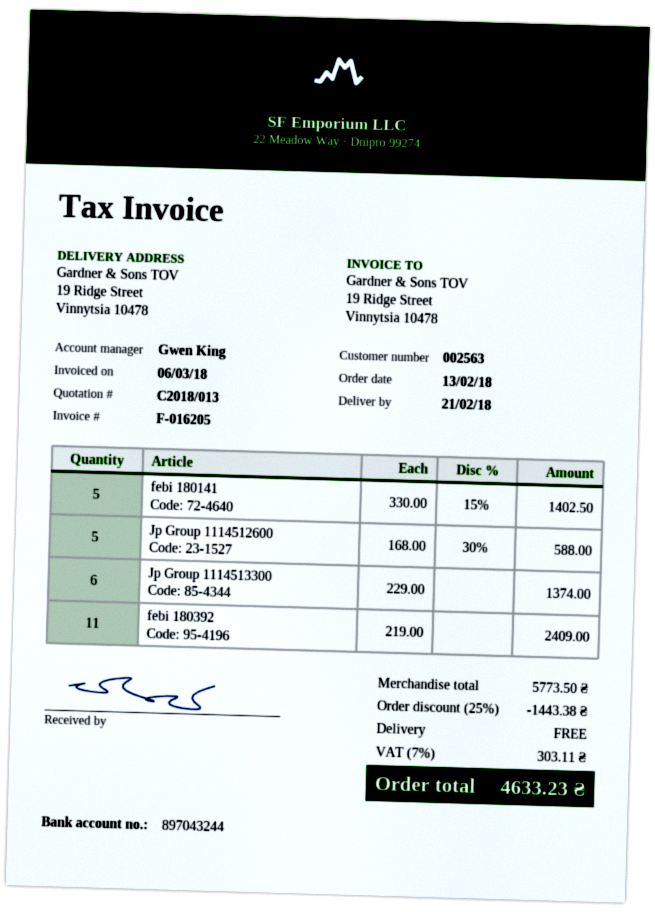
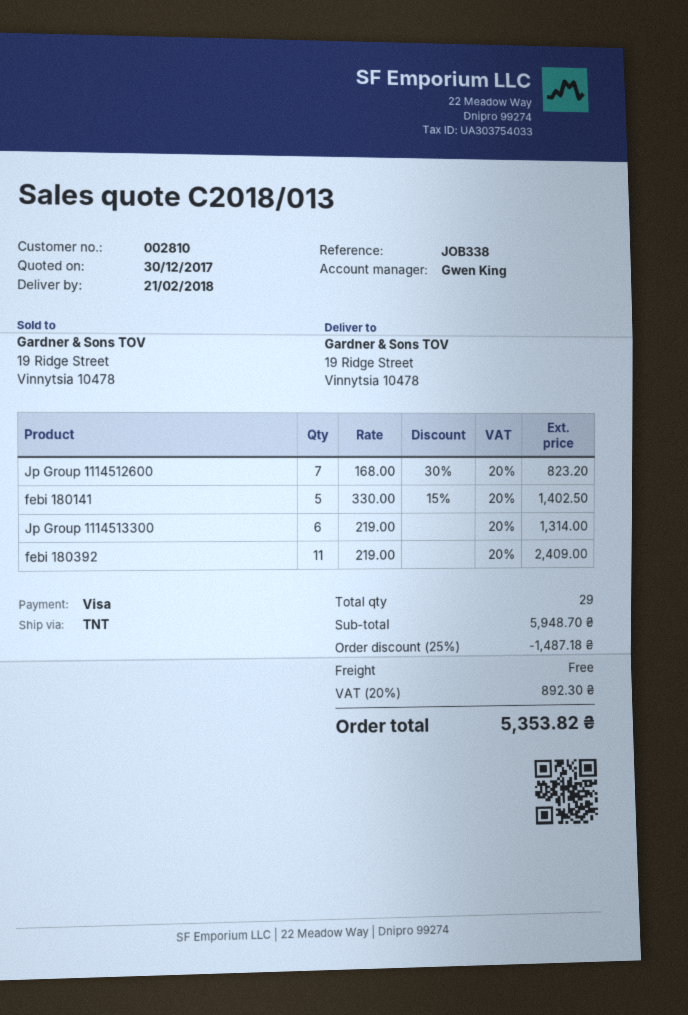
customer number: 002563 -> 002810
Jp Group 1114512600: 5 x 168.00 - 30% = 588.00 -> 7 x 168.00 - 30% = 823.20
Jp Group 1114513300: 6 x 229.00 = 1374.00 -> 6 x 219.00 = 1314.00
subtotal: 5773.50 -> 5948.70
discount: 25% = 1443.38 -> 25% = 1487.18
tax: 7% = 303.11 -> 20% = 892.30
total: 4633.23 -> 5353.82

